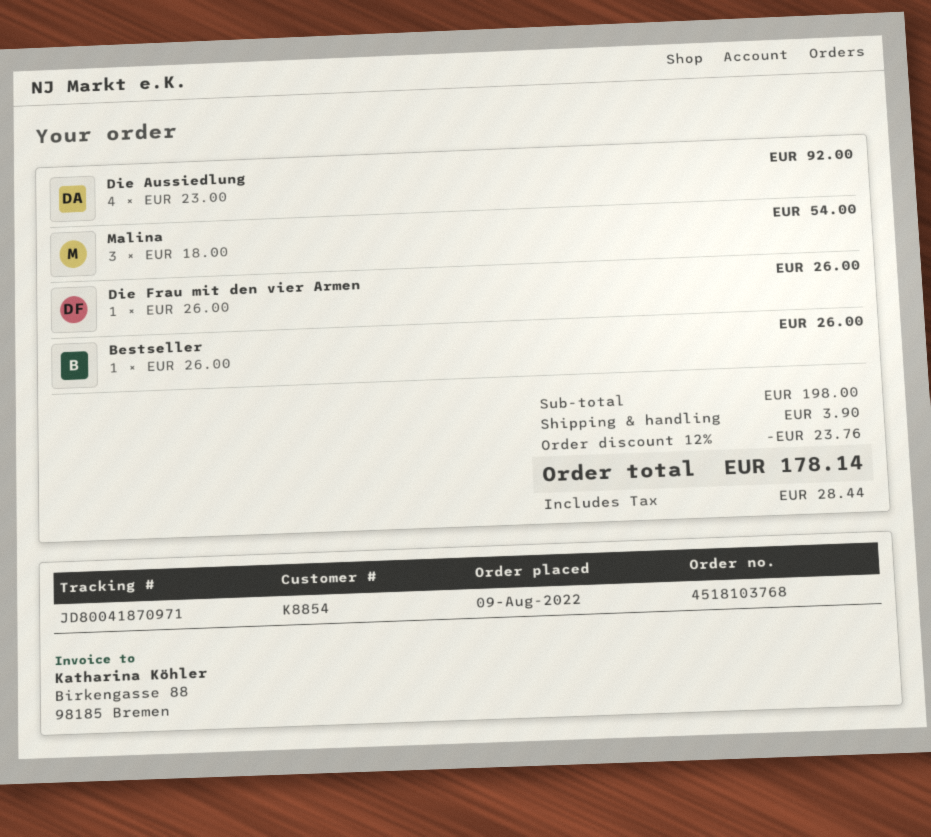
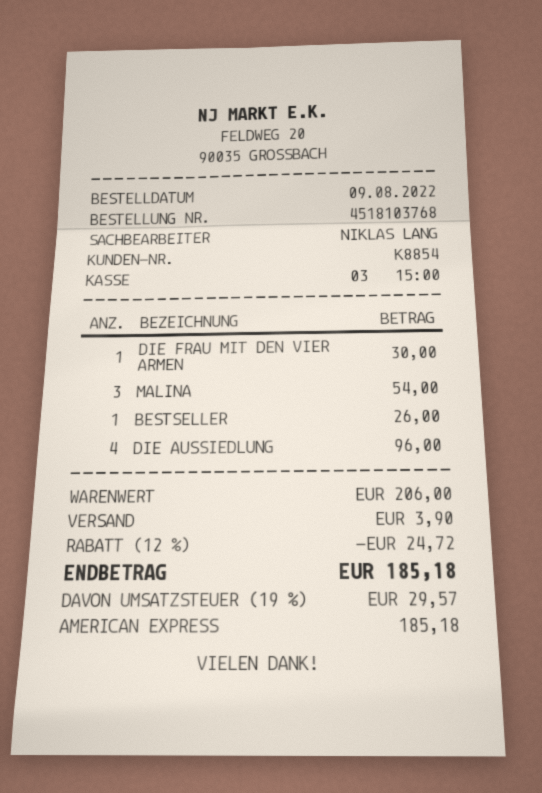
Die Aussiedlung: 4 for 92.00 -> 4 for 96.00
Die Frau mit den vier Armen: 1 for 26.00 -> 1 for 30.00
subtotal: 198.00 -> 206.00
discount: 12% = 23.76 -> 12% = 24.72
tax: 28.44 -> 29.57
total: 178.14 -> 185.18

